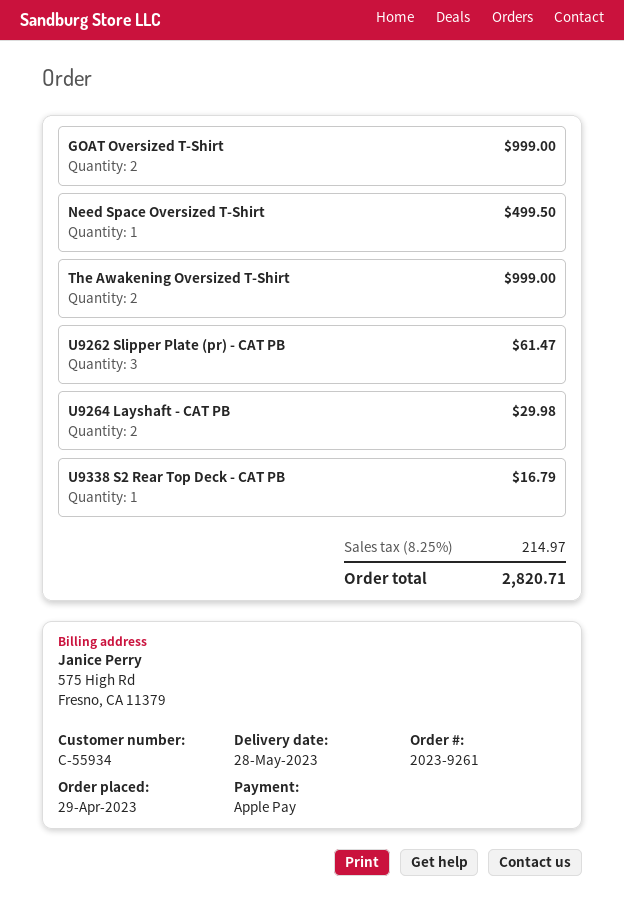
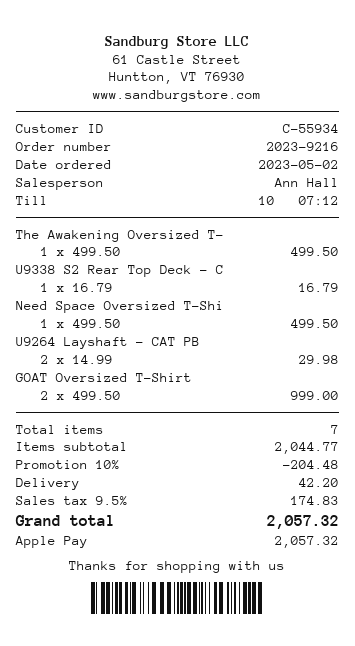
order number: 2023-9261 -> 2023-9216
order date: 2023-04-29 -> 2023-05-02
The Awakening Oversized T-Shirt: 2 for 999.00 -> 1 for 499.50
U9262 Slipper Plate (pr) - CAT PB: 3 for 61.47 -> none
discount: none -> 10% = 204.48
shipping: none -> 42.20
tax: 8.25% = 214.97 -> 9.5% = 174.83
total: 2820.71 -> 2057.32

